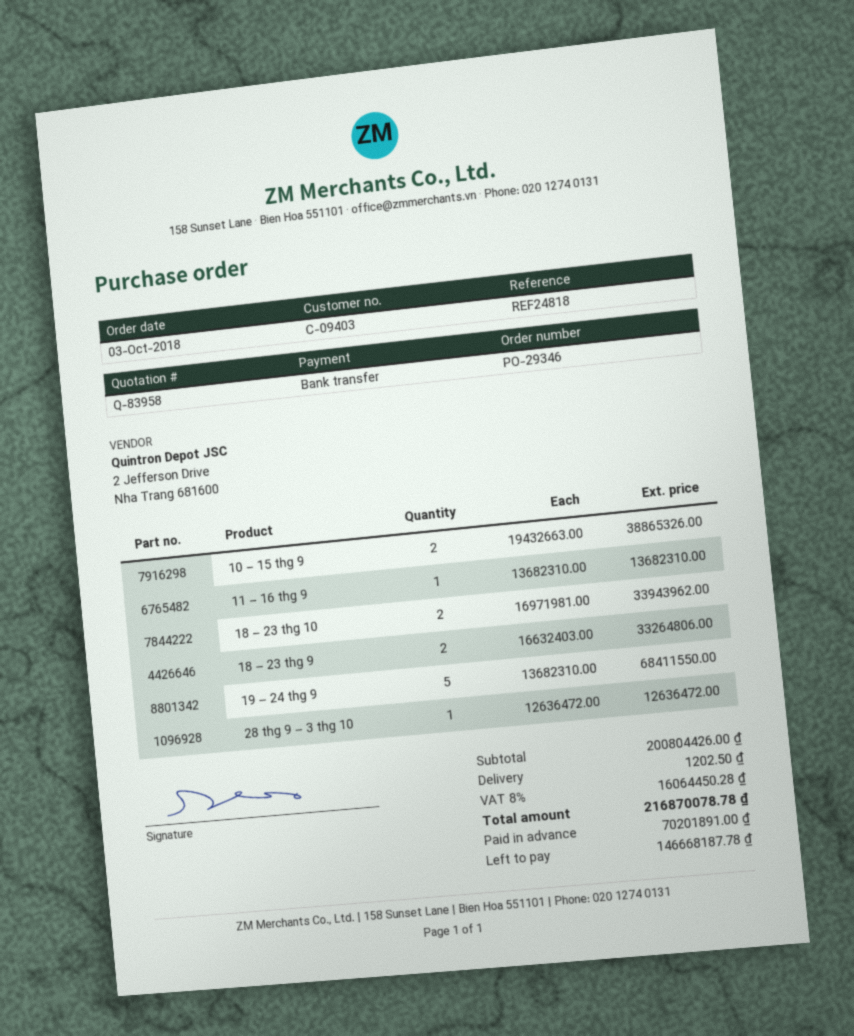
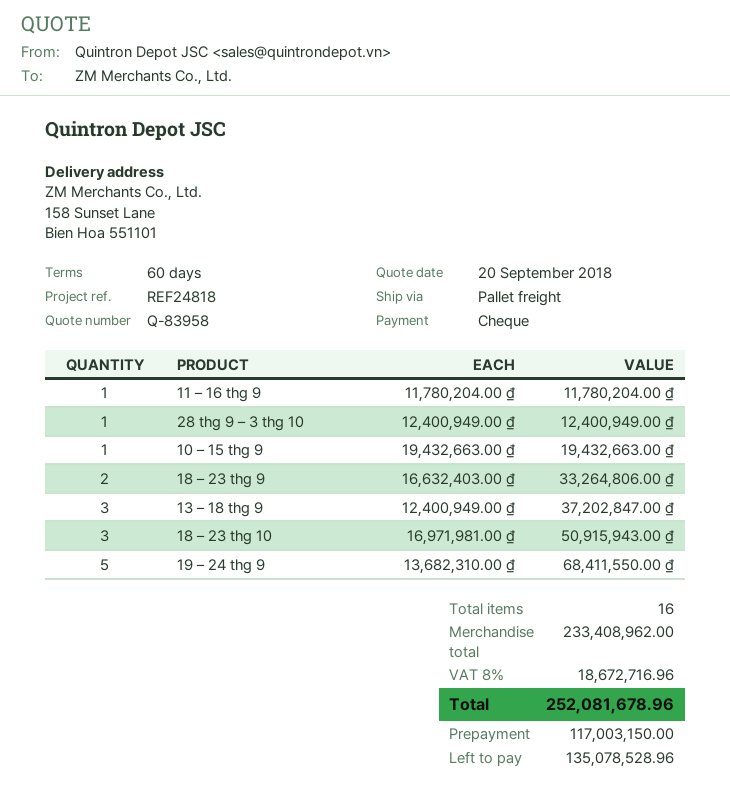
payment method: bank transfer -> cheque
10 – 15 thg 9: 2 x 19432663.00 = 38865326.00 -> 1 x 19432663.00 = 19432663.00
11 – 16 thg 9: 1 x 13682310.00 = 13682310.00 -> 1 x 11780204.00 = 11780204.00
18 – 23 thg 10: 2 x 16971981.00 = 33943962.00 -> 3 x 16971981.00 = 50915943.00
28 thg 9 – 3 thg 10: 1 x 12636472.00 = 12636472.00 -> 1 x 12400949.00 = 12400949.00
13 – 18 thg 9: none -> 3 x 12400949.00 = 37202847.00
subtotal: 200804426.00 -> 233408962.00
shipping: 1202.50 -> none
tax: 8% = 16064450.28 -> 8% = 18672716.96
total: 216870078.78 -> 252081678.96
deposit: 70201891.00 -> 117003150.00
balance: 146668187.78 -> 135078528.96

